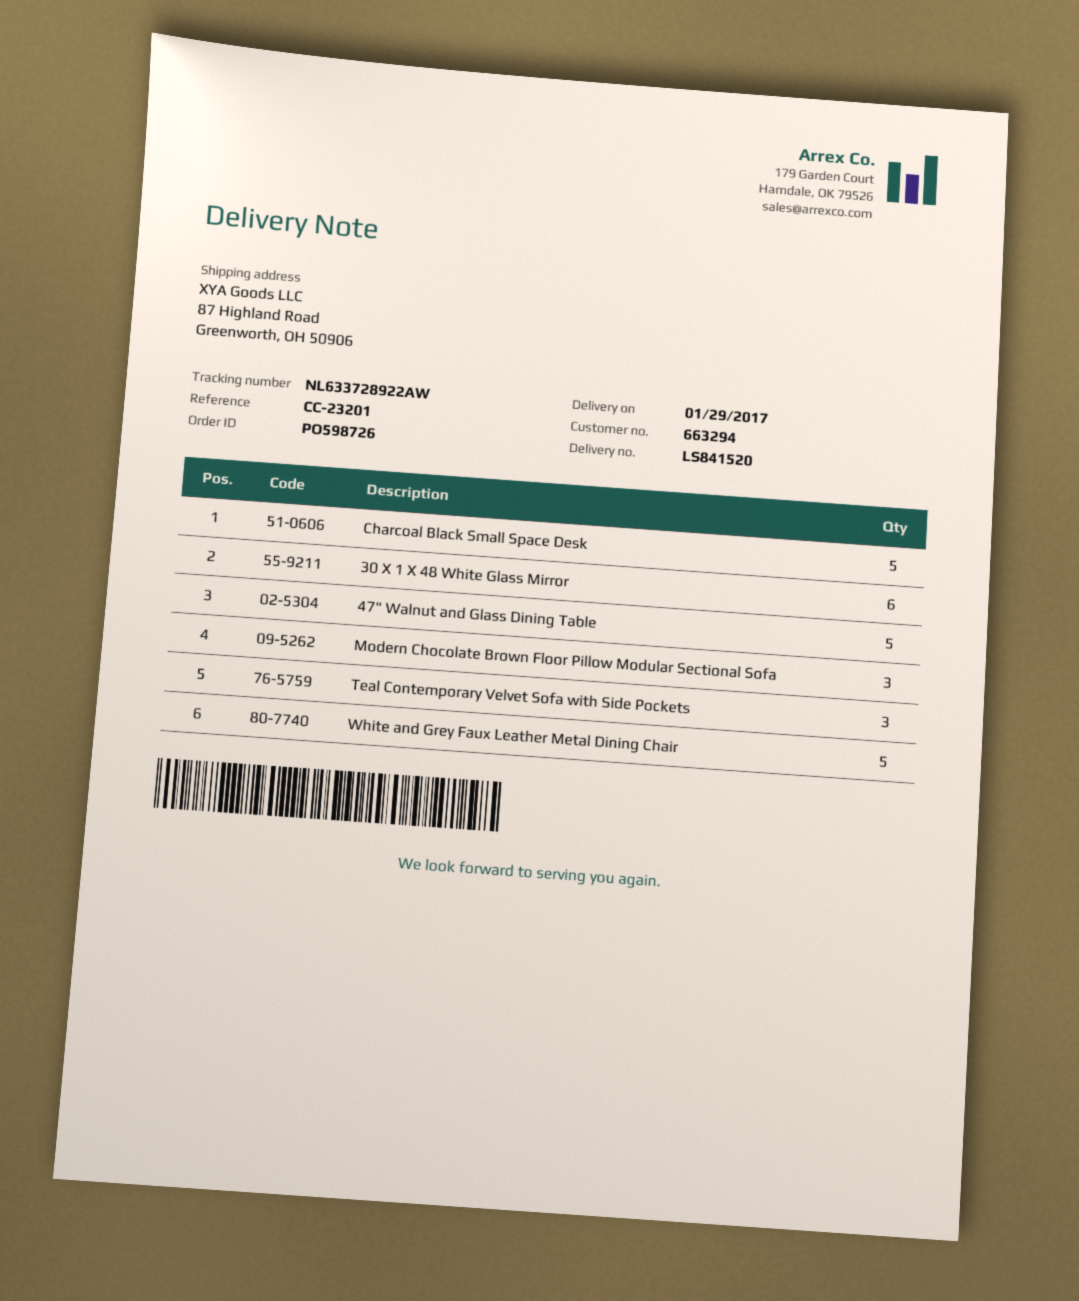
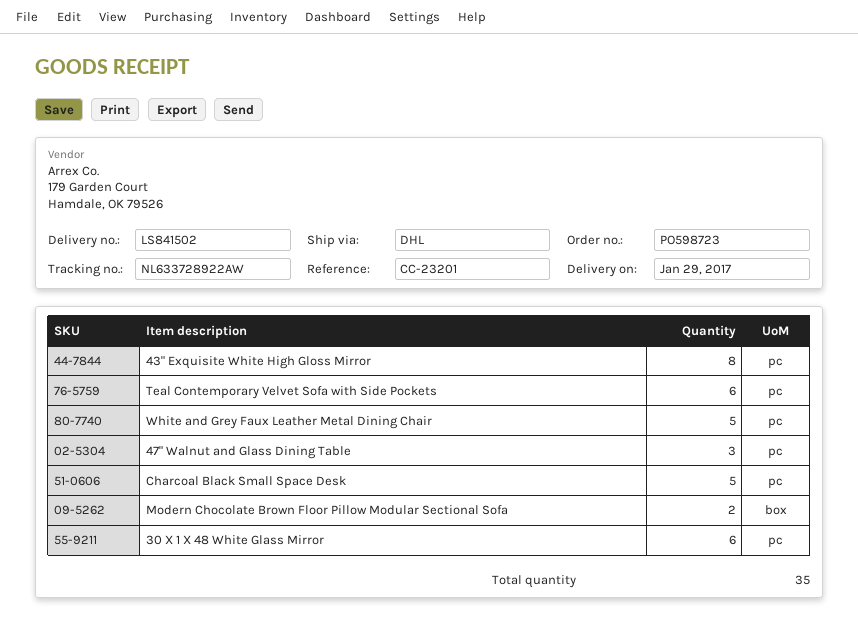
order number: PO598726 -> PO598723
delivery note number: LS841520 -> LS841502
47" Walnut and Glass Dining Table: 5 -> 3
Modern Chocolate Brown Floor Pillow Modular Sectional Sofa: 3 -> 2
Teal Contemporary Velvet Sofa with Side Pockets: 3 -> 6
43" Exquisite White High Gloss Mirror: none -> 8

